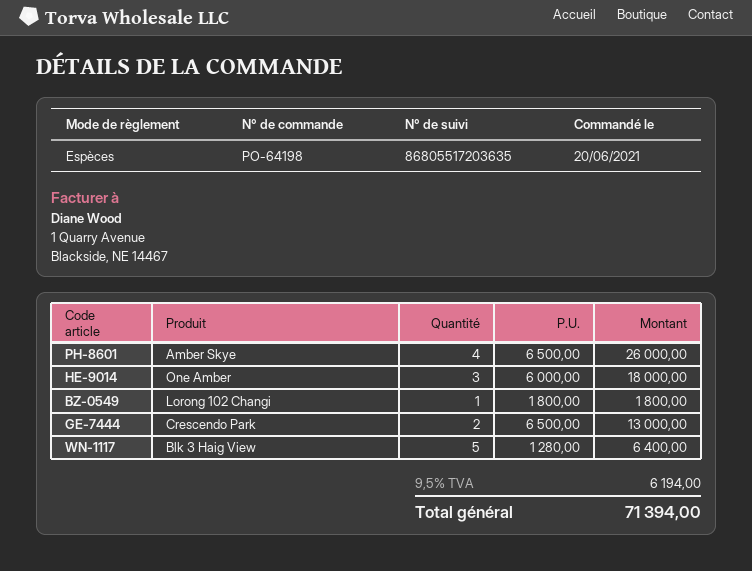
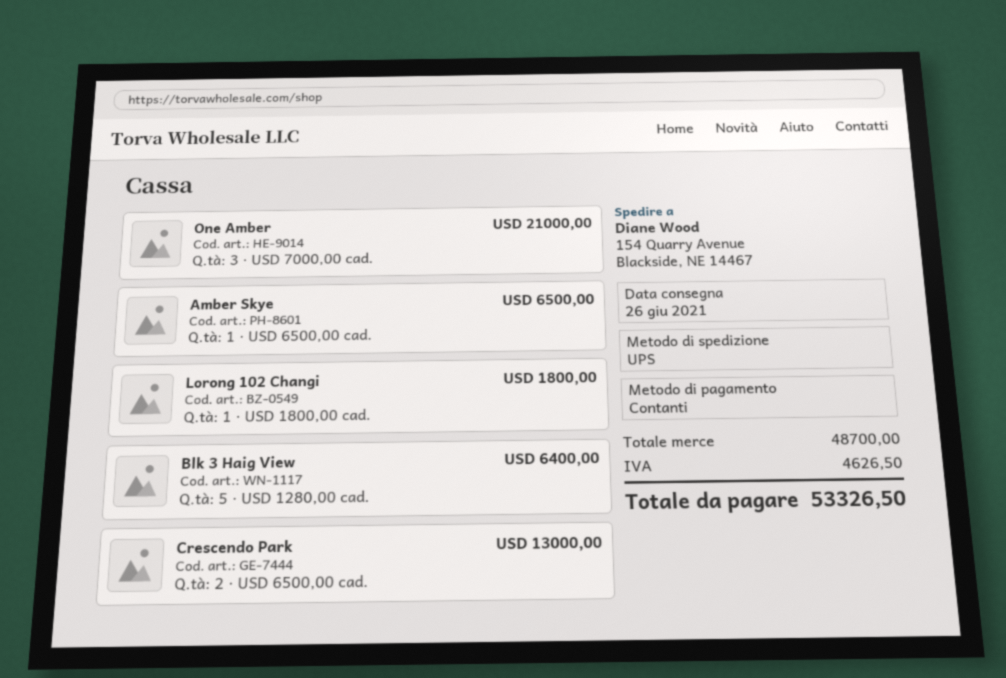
Amber Skye: 4 x 6500.00 = 26000.00 -> 1 x 6500.00 = 6500.00
One Amber: 3 x 6000.00 = 18000.00 -> 3 x 7000.00 = 21000.00
tax: 6194.00 -> 4626.50
total: 71394.00 -> 53326.50

